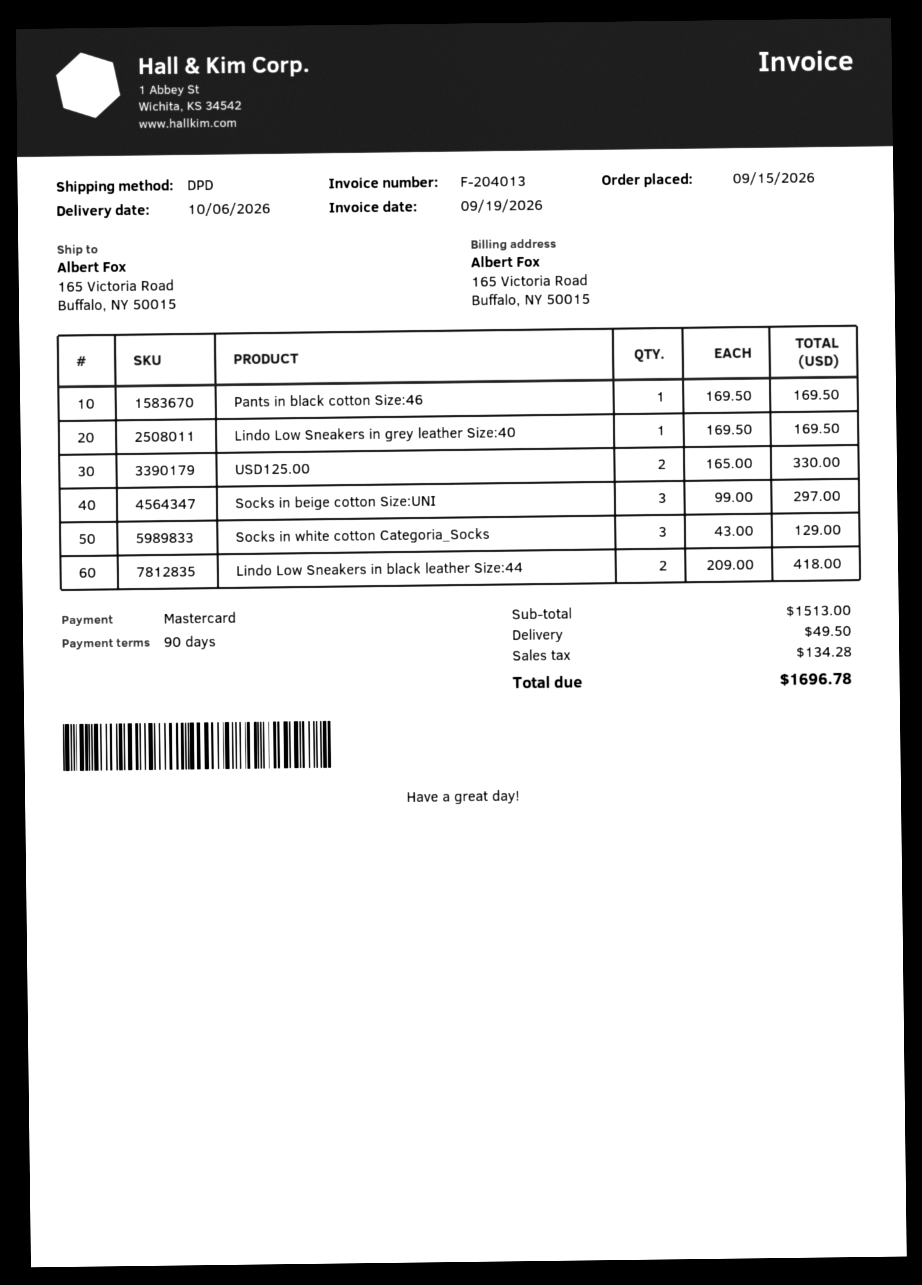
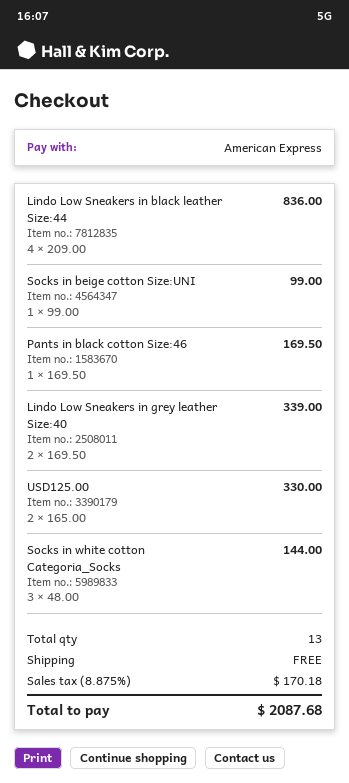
payment method: Mastercard -> American Express
Lindo Low Sneakers in grey leather Size:40: 1 x 169.50 = 169.50 -> 2 x 169.50 = 339.00
Socks in beige cotton Size:UNI: 3 x 99.00 = 297.00 -> 1 x 99.00 = 99.00
Socks in white cotton Categoria_Socks: 3 x 43.00 = 129.00 -> 3 x 48.00 = 144.00
Lindo Low Sneakers in black leather Size:44: 2 x 209.00 = 418.00 -> 4 x 209.00 = 836.00
shipping: 49.50 -> 0.00
tax: 134.28 -> 170.18
total: 1696.78 -> 2087.68

